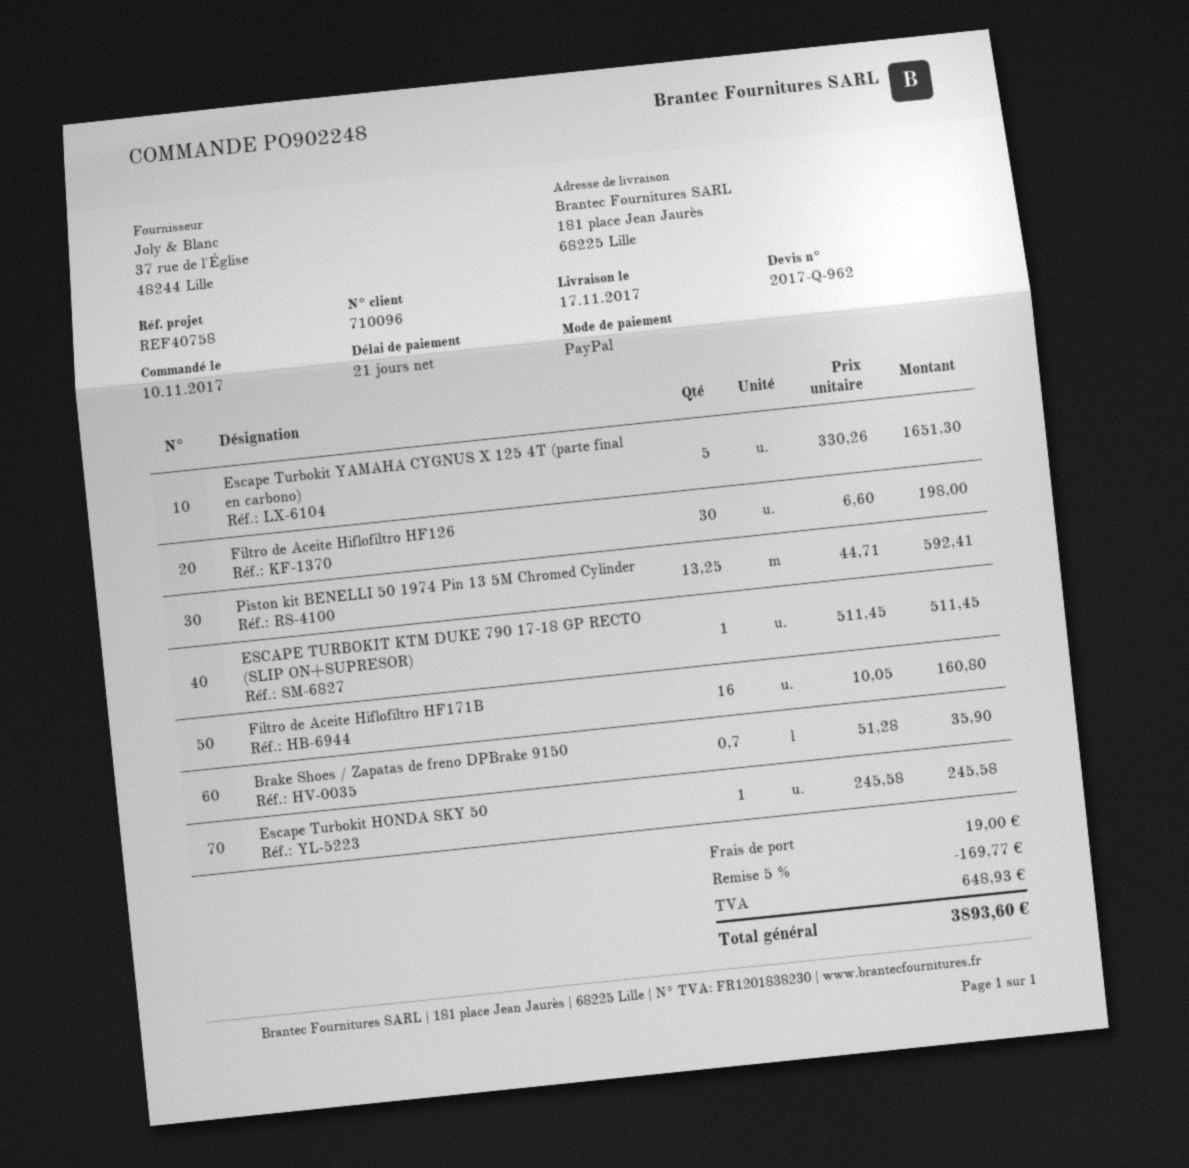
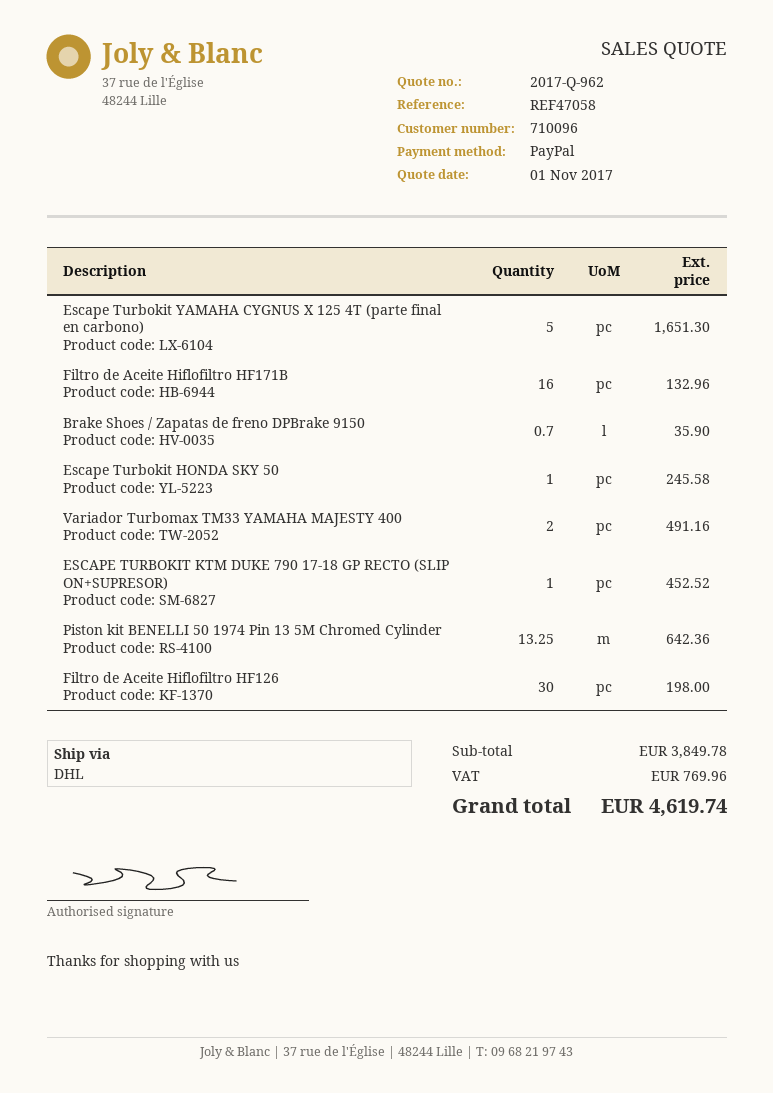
reference: REF40758 -> REF47058
Piston kit BENELLI 50 1974 Pin 13 5M Chromed Cylinder: 13.25 for 592.41 -> 13.25 for 642.36
ESCAPE TURBOKIT KTM DUKE 790 17-18 GP RECTO (SLIP ON+SUPRESOR): 1 for 511.45 -> 1 for 452.52
Filtro de Aceite Hiflofiltro HF171B: 16 for 160.80 -> 16 for 132.96
Variador Turbomax TM33 YAMAHA MAJESTY 400: none -> 2 for 491.16
discount: 5% = 169.77 -> none
shipping: 19.00 -> none
tax: 648.93 -> 769.96
total: 3893.60 -> 4619.74

